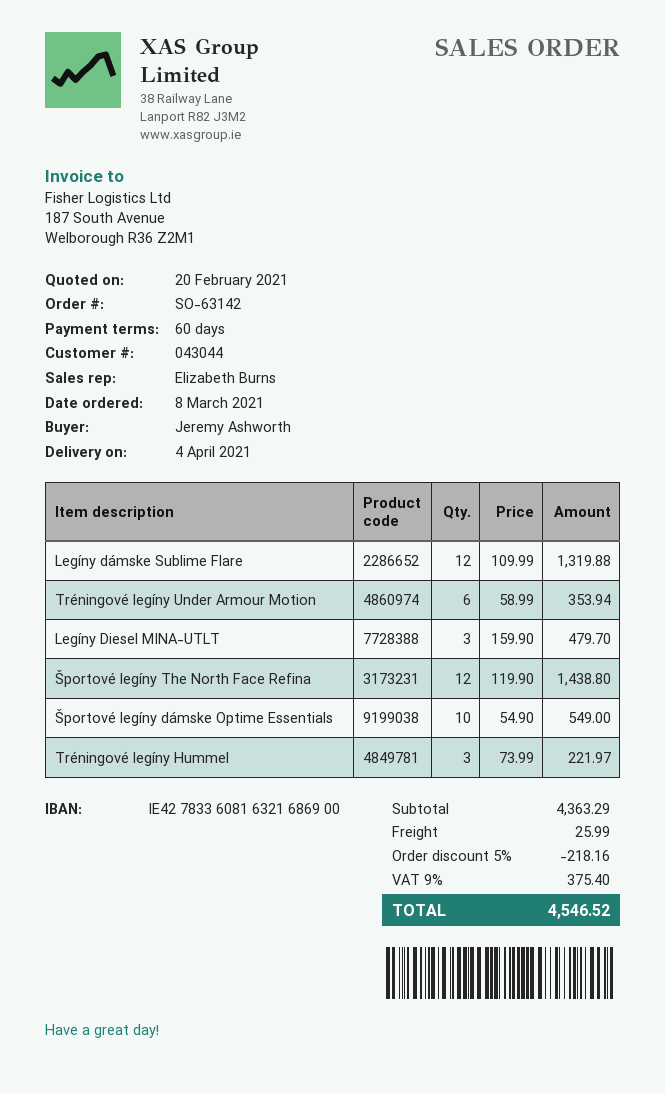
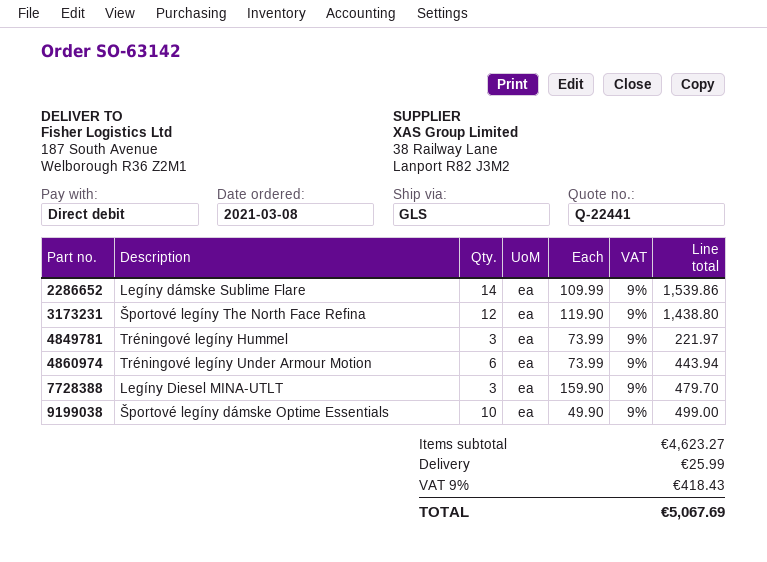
Legíny dámske Sublime Flare: 12 x 109.99 = 1319.88 -> 14 x 109.99 = 1539.86
Tréningové legíny Under Armour Motion: 6 x 58.99 = 353.94 -> 6 x 73.99 = 443.94
Športové legíny dámske Optime Essentials: 10 x 54.90 = 549.00 -> 10 x 49.90 = 499.00
subtotal: 4363.29 -> 4623.27
discount: 5% = 218.16 -> none
tax: 9% = 375.40 -> 9% = 418.43
total: 4546.52 -> 5067.69

